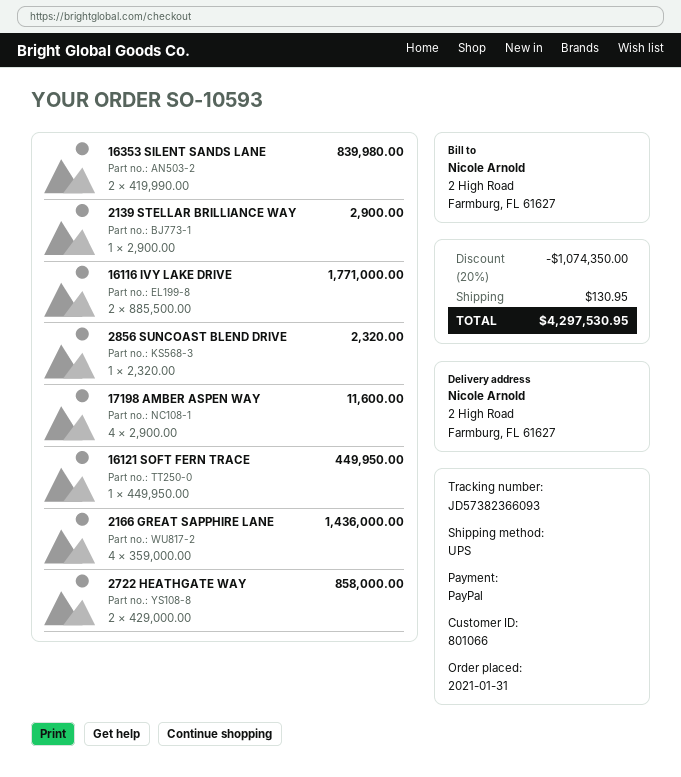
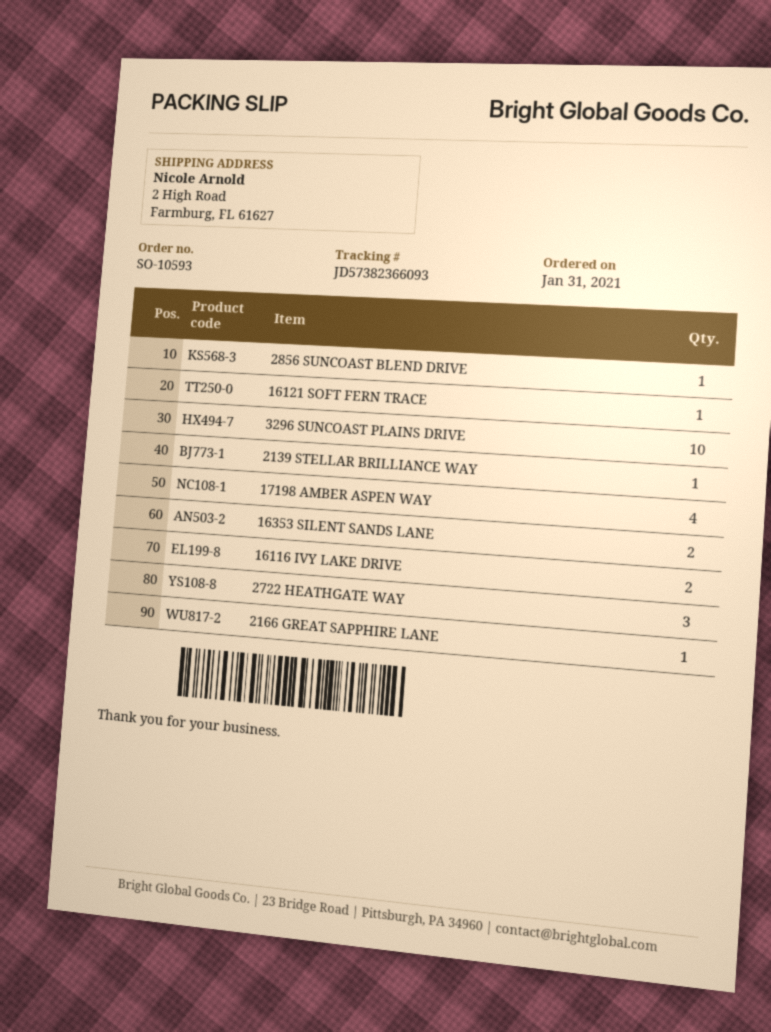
2166 GREAT SAPPHIRE LANE: 4 -> 1
2722 HEATHGATE WAY: 2 -> 3
3296 SUNCOAST PLAINS DRIVE: none -> 10

